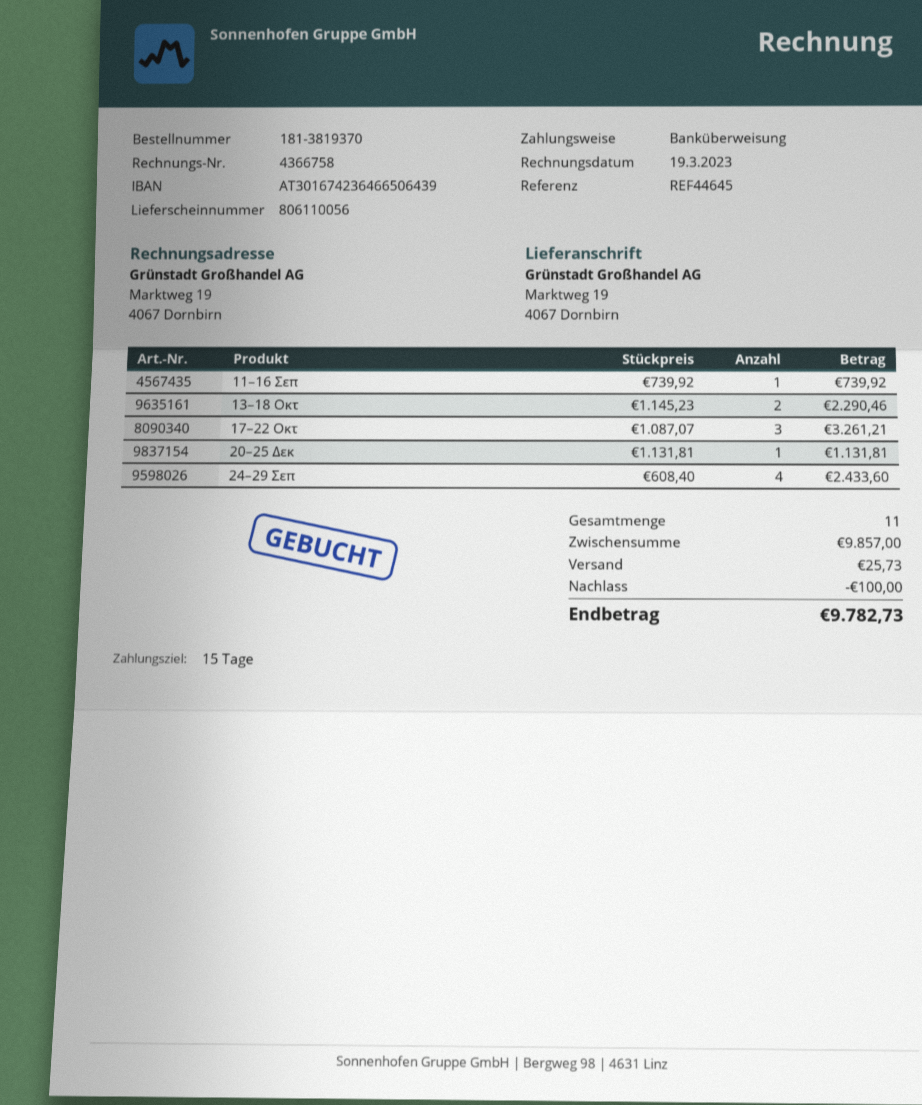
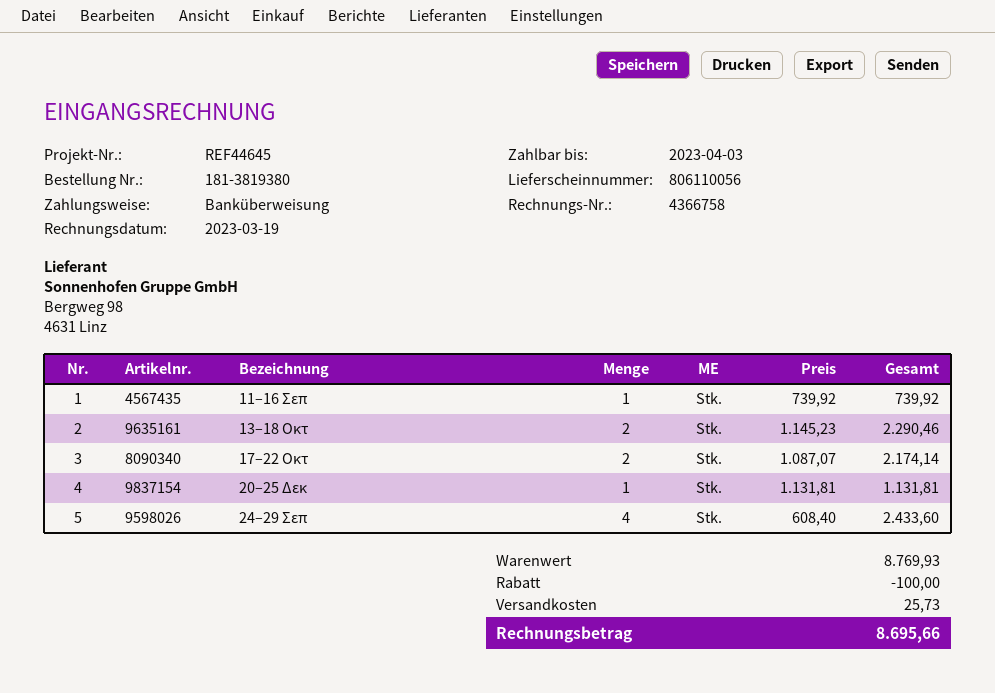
order number: 181-3819370 -> 181-3819380
17–22 Οκτ: 3 x 1087.07 = 3261.21 -> 2 x 1087.07 = 2174.14
subtotal: 9857.00 -> 8769.93
total: 9782.73 -> 8695.66

